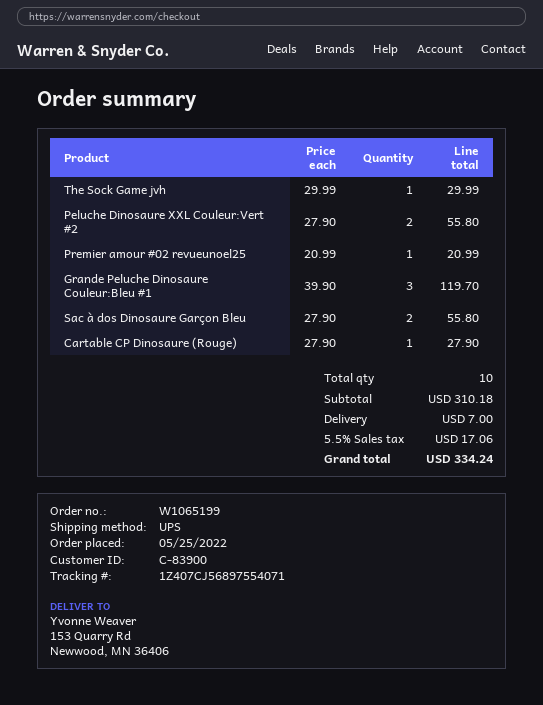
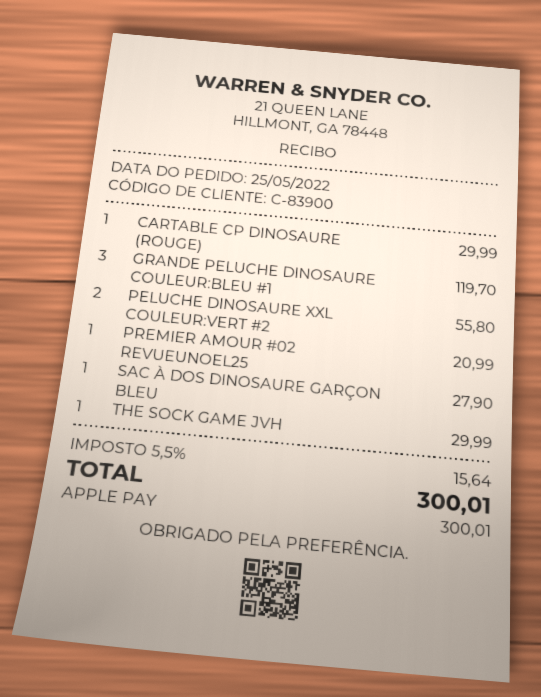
Sac à dos Dinosaure Garçon Bleu: 2 for 55.80 -> 1 for 27.90
Cartable CP Dinosaure (Rouge): 1 for 27.90 -> 1 for 29.99
shipping: 7.00 -> none
tax: 5.5% = 17.06 -> 5.5% = 15.64
total: 334.24 -> 300.01

